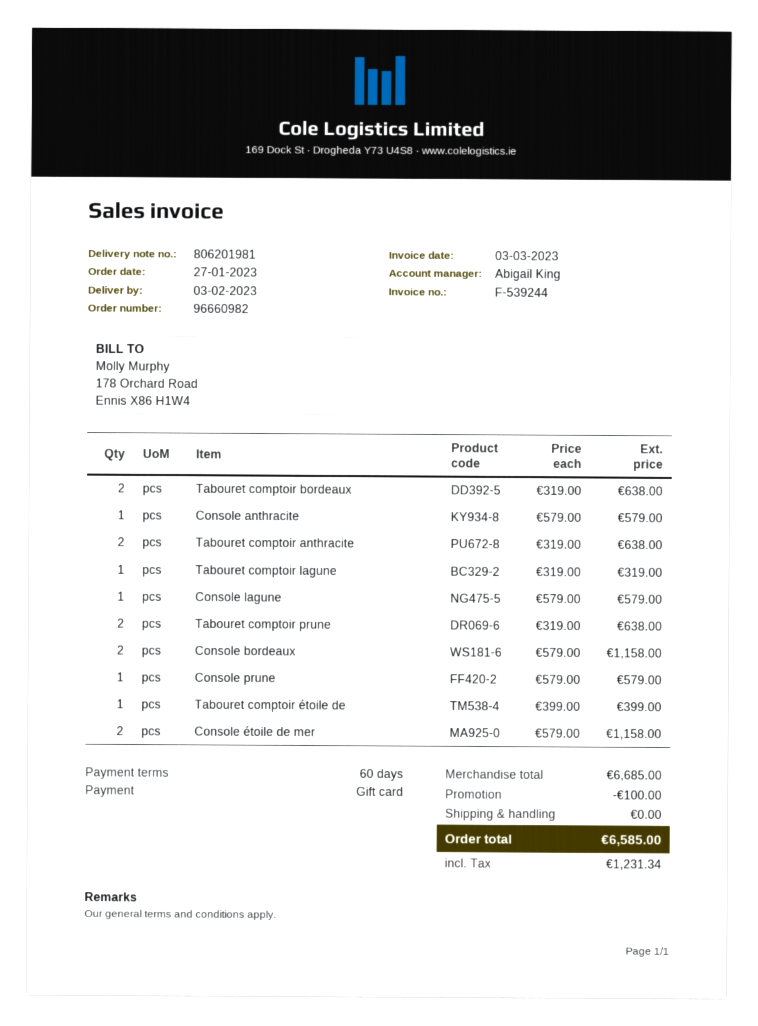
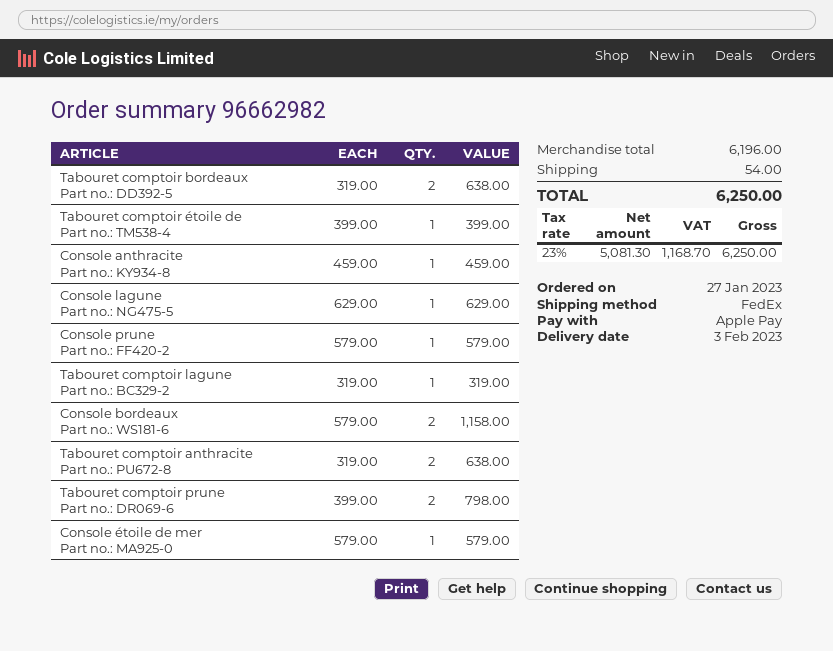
order number: 96660982 -> 96662982
payment method: gift card -> Apple Pay
Console anthracite: 1 x 579.00 = 579.00 -> 1 x 459.00 = 459.00
Console lagune: 1 x 579.00 = 579.00 -> 1 x 629.00 = 629.00
Tabouret comptoir prune: 2 x 319.00 = 638.00 -> 2 x 399.00 = 798.00
Console étoile de mer: 2 x 579.00 = 1158.00 -> 1 x 579.00 = 579.00
subtotal: 6685.00 -> 6196.00
discount: 100.00 -> none
shipping: 0.00 -> 54.00
tax: 1231.34 -> 1168.70
total: 6585.00 -> 6250.00

